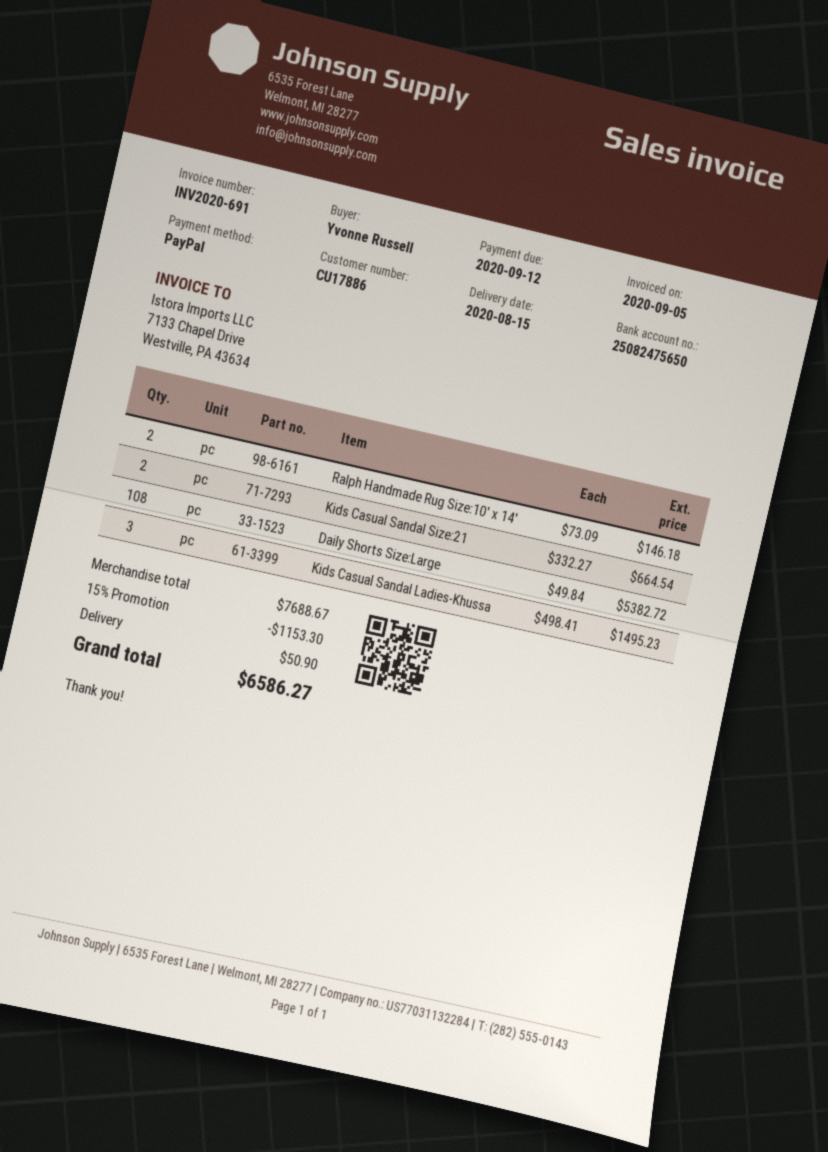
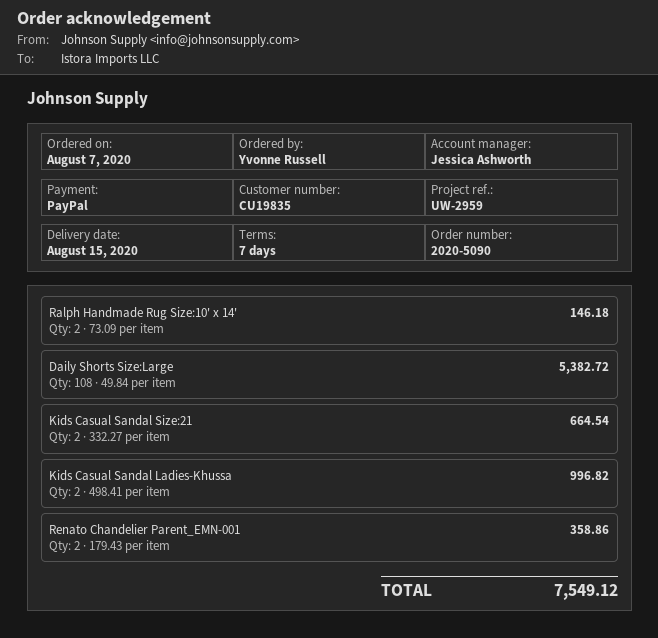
customer number: CU17886 -> CU19835
Kids Casual Sandal Ladies-Khussa: 3 x 498.41 = 1495.23 -> 2 x 498.41 = 996.82
Renato Chandelier Parent_EMN-001: none -> 2 x 179.43 = 358.86
discount: 15% = 1153.30 -> none
shipping: 50.90 -> none
total: 6586.27 -> 7549.12

